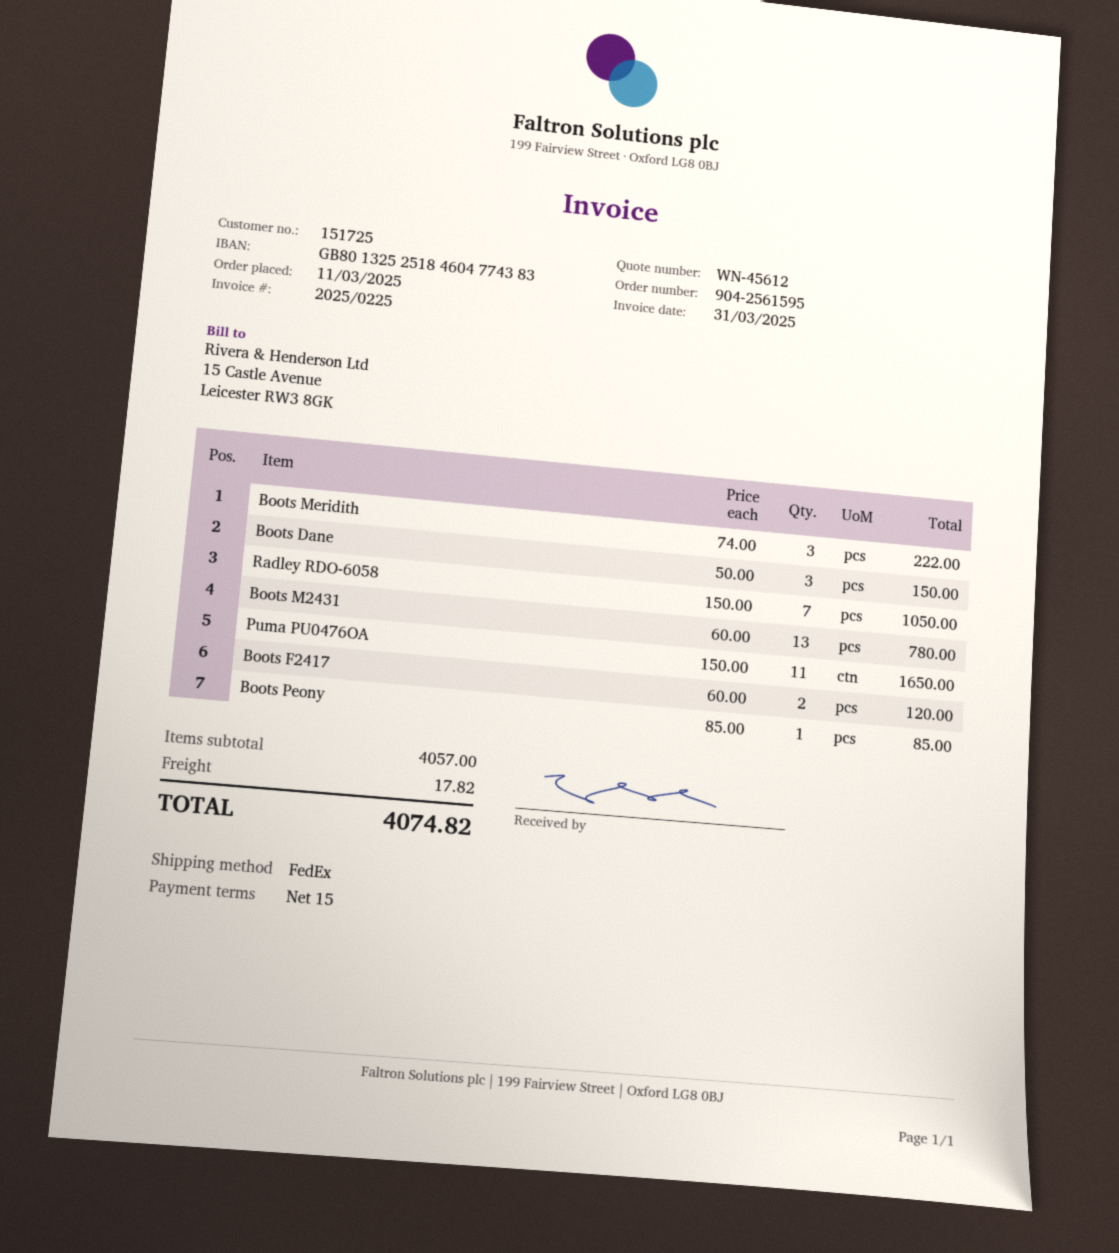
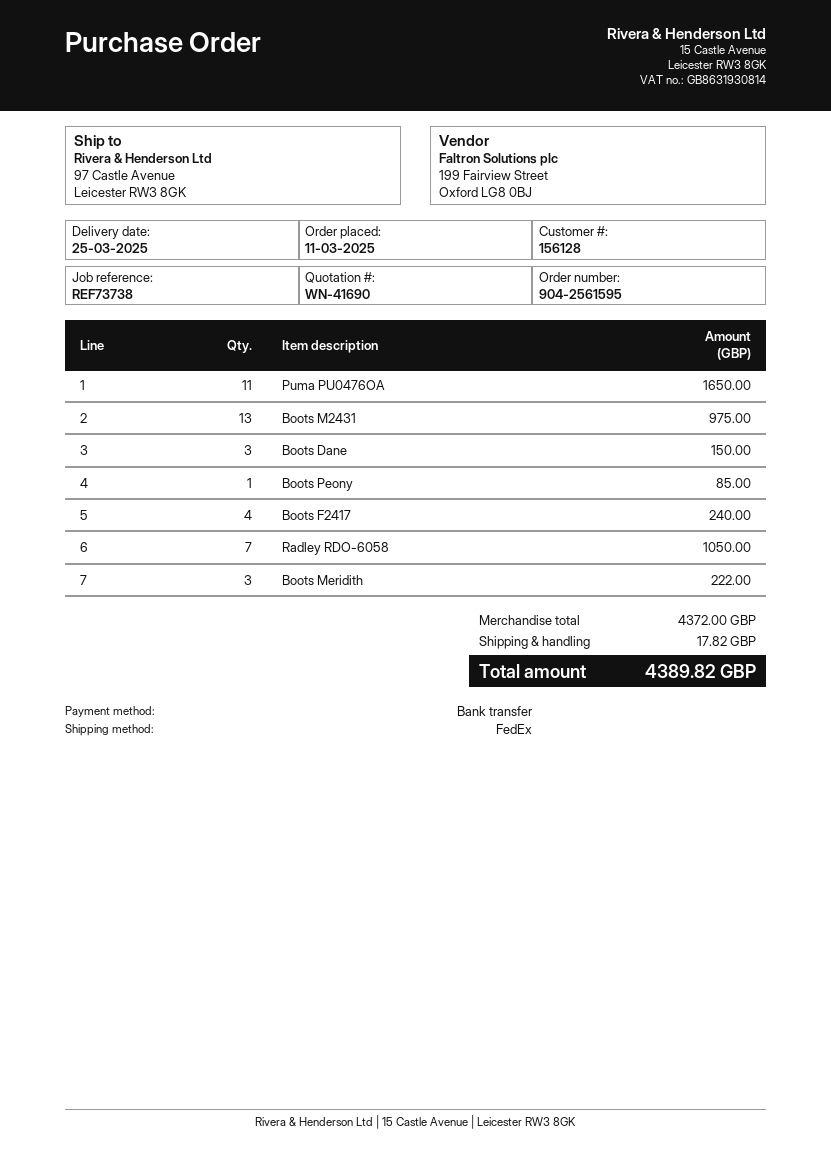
quote number: WN-45612 -> WN-41690
customer number: 151725 -> 156128
Boots M2431: 13 for 780.00 -> 13 for 975.00
Boots F2417: 2 for 120.00 -> 4 for 240.00
subtotal: 4057.00 -> 4372.00
total: 4074.82 -> 4389.82

